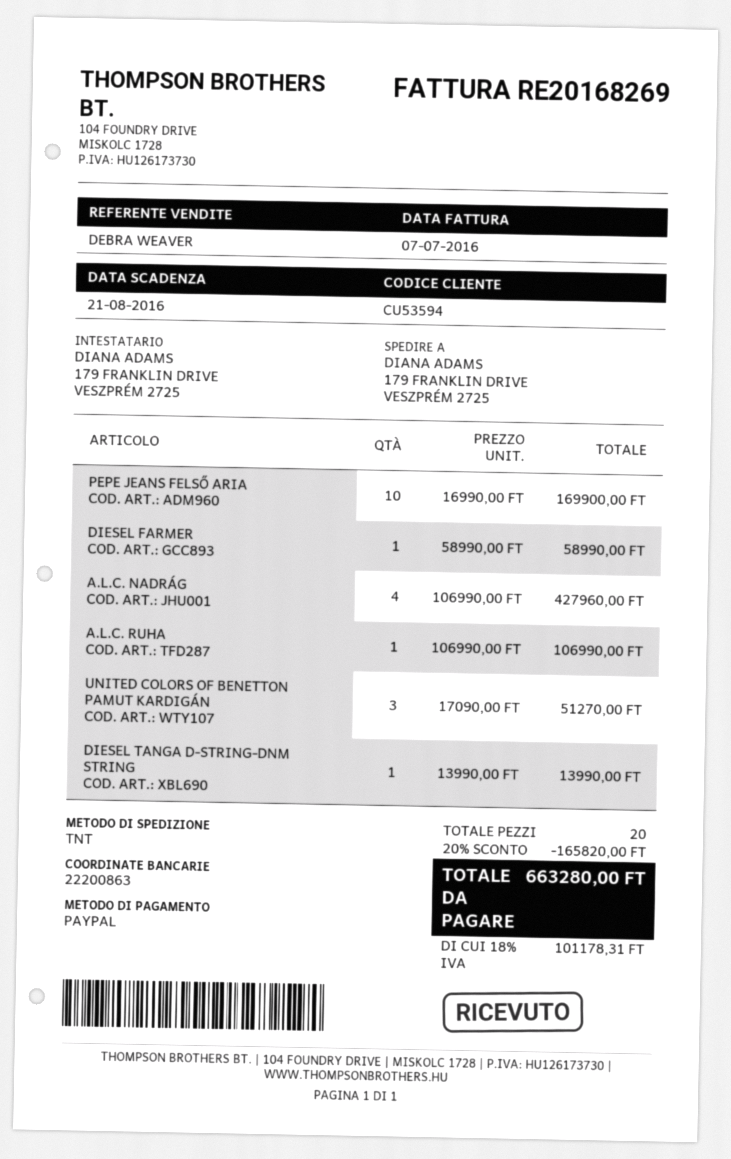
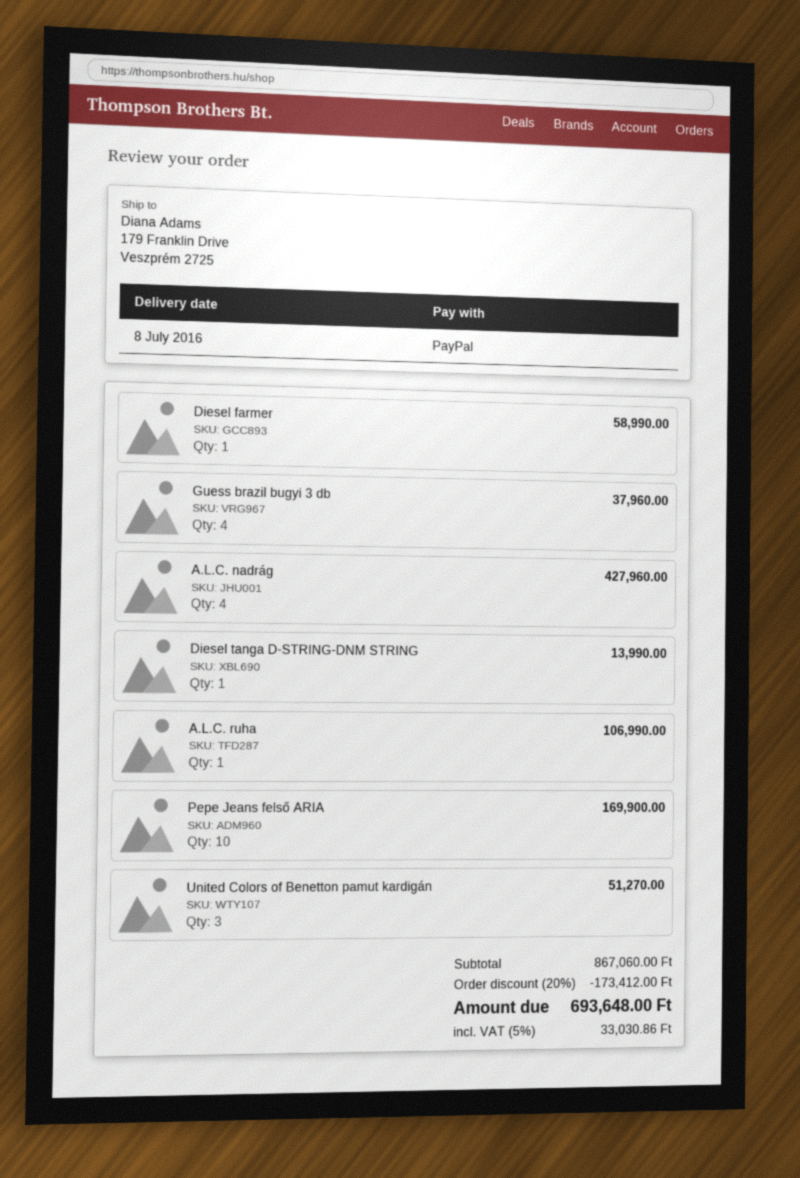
Guess brazil bugyi 3 db: none -> 4 for 37960.00
discount: 20% = 165820.00 -> 20% = 173412.00
tax: 18% = 101178.31 -> 5% = 33030.86
total: 663280.00 -> 693648.00

